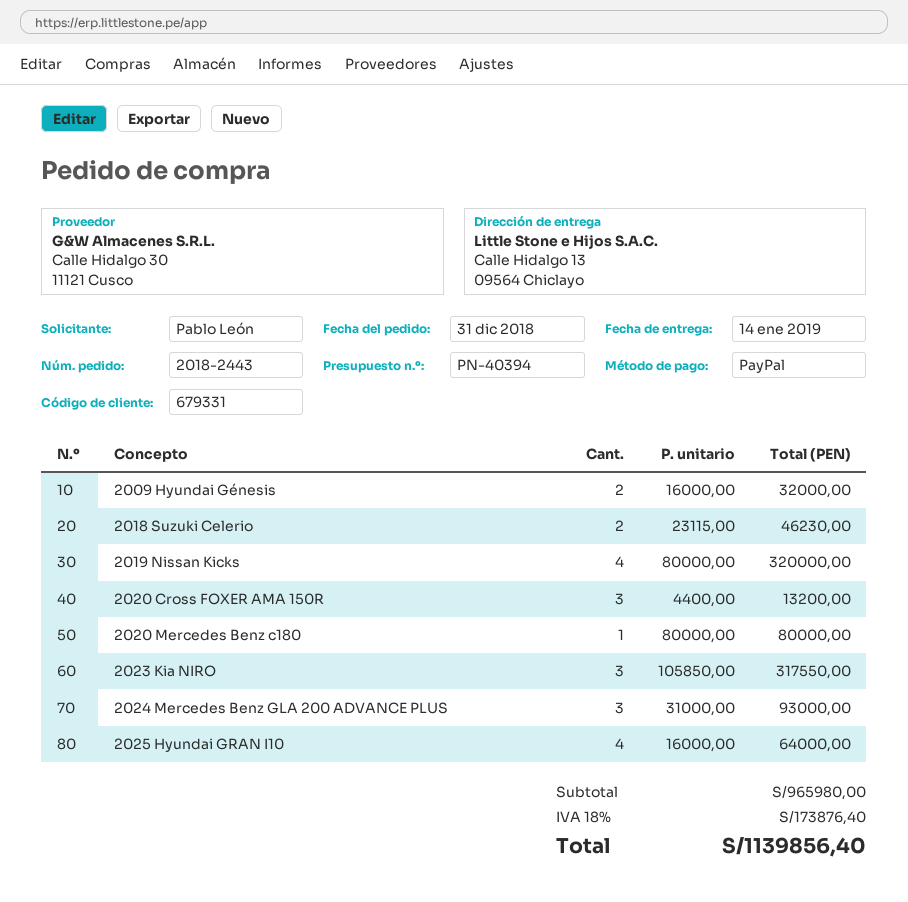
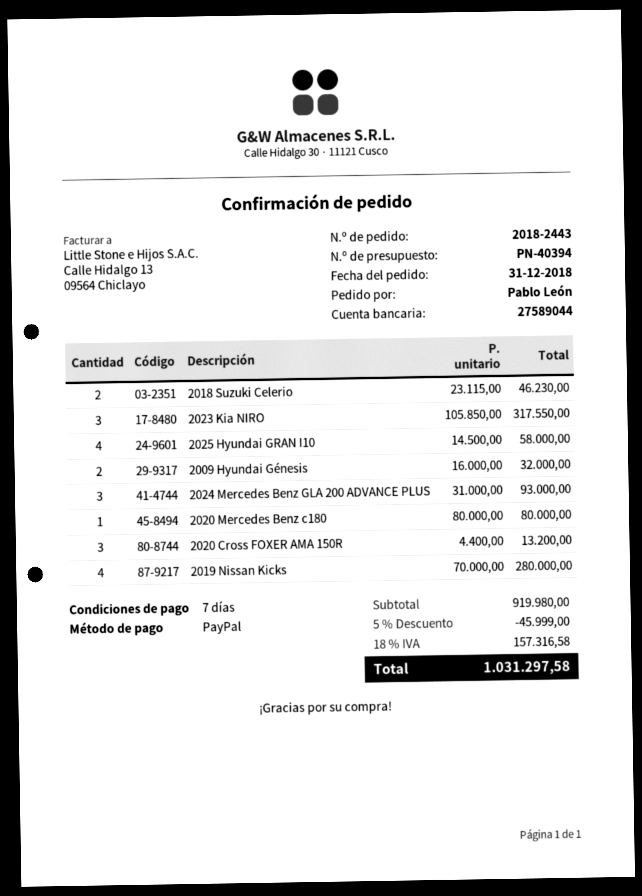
2019 Nissan Kicks: 4 x 80000.00 = 320000.00 -> 4 x 70000.00 = 280000.00
2025 Hyundai GRAN I10: 4 x 16000.00 = 64000.00 -> 4 x 14500.00 = 58000.00
subtotal: 965980.00 -> 919980.00
discount: none -> 5% = 45999.00
tax: 18% = 173876.40 -> 18% = 157316.58
total: 1139856.40 -> 1031297.58

